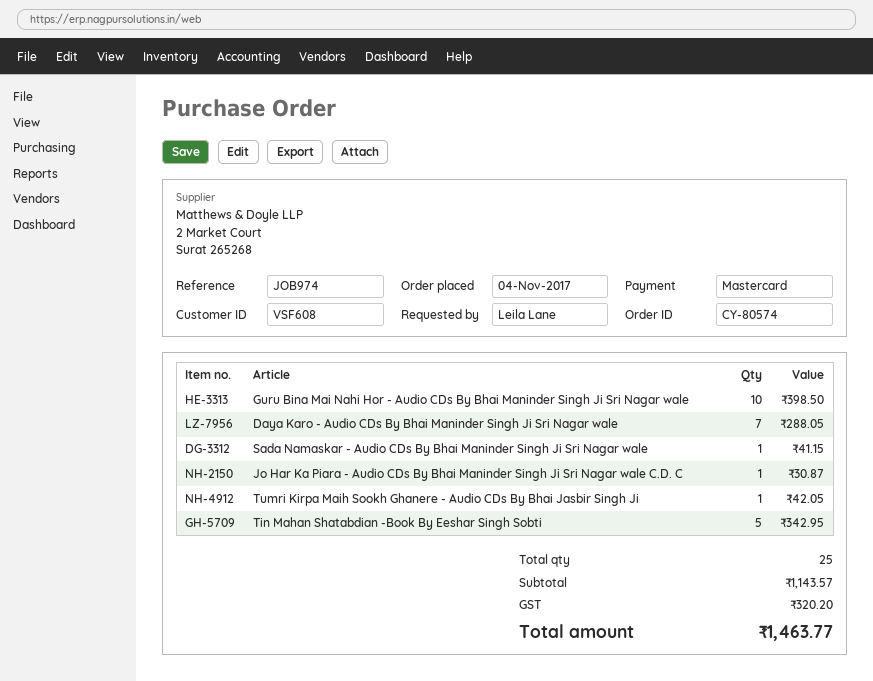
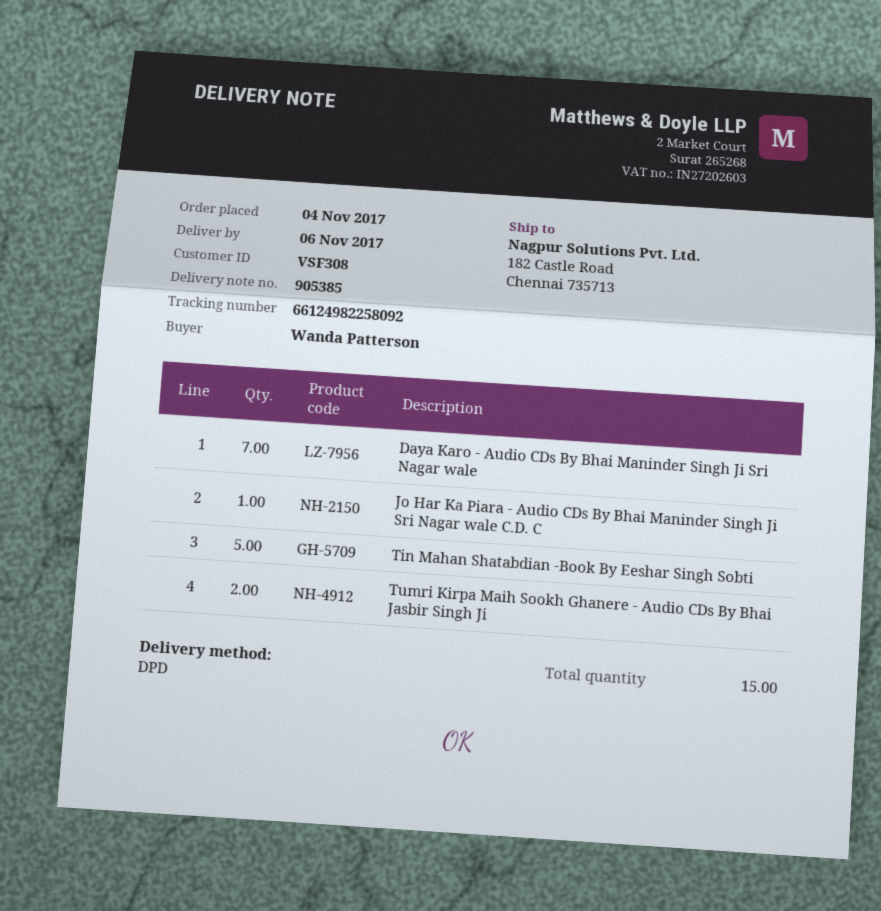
customer number: VSF608 -> VSF308
ordered by: Leila Lane -> Wanda Patterson
Guru Bina Mai Nahi Hor - Audio CDs By Bhai Maninder Singh Ji Sri Nagar wale: 10 -> none
Sada Namaskar - Audio CDs By Bhai Maninder Singh Ji Sri Nagar wale: 1 -> none
Tumri Kirpa Maih Sookh Ghanere - Audio CDs By Bhai Jasbir Singh Ji: 1 -> 2
total quantity: 25 -> 15

